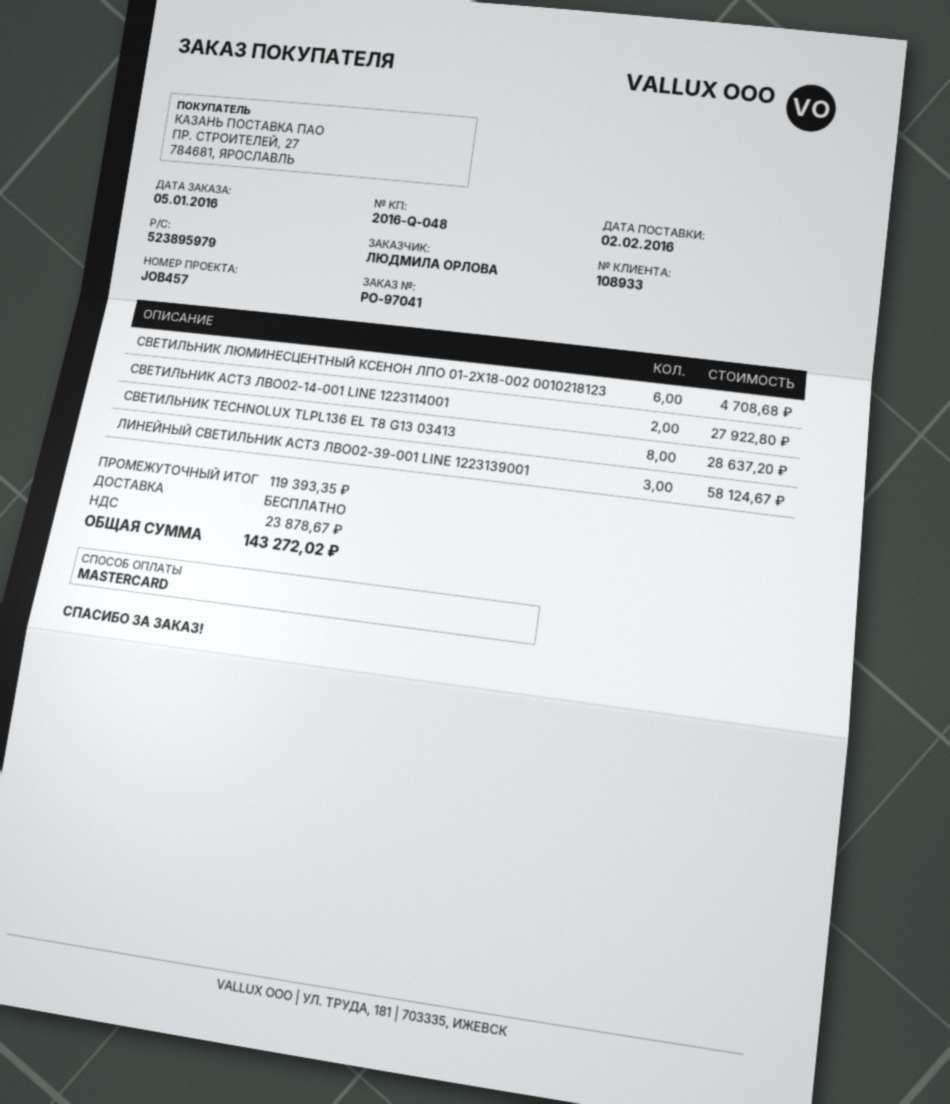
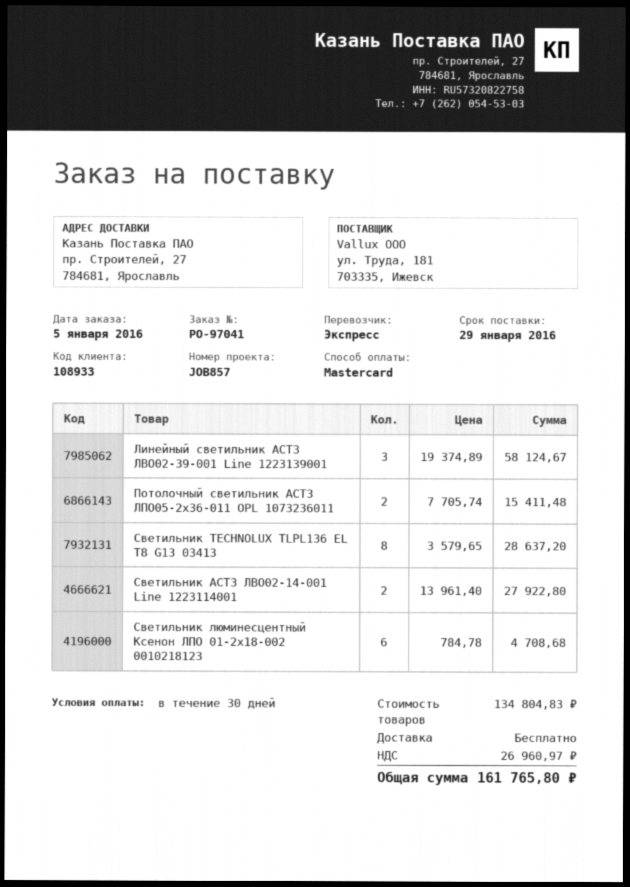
delivery date: 2016-02-02 -> 2016-01-29
reference: JOB457 -> JOB857
Потолочный светильник АСТЗ ЛПО05-2х36-011 OPL 1073236011: none -> 2 for 15411.48
subtotal: 119393.35 -> 134804.83
tax: 23878.67 -> 26960.97
total: 143272.02 -> 161765.80

